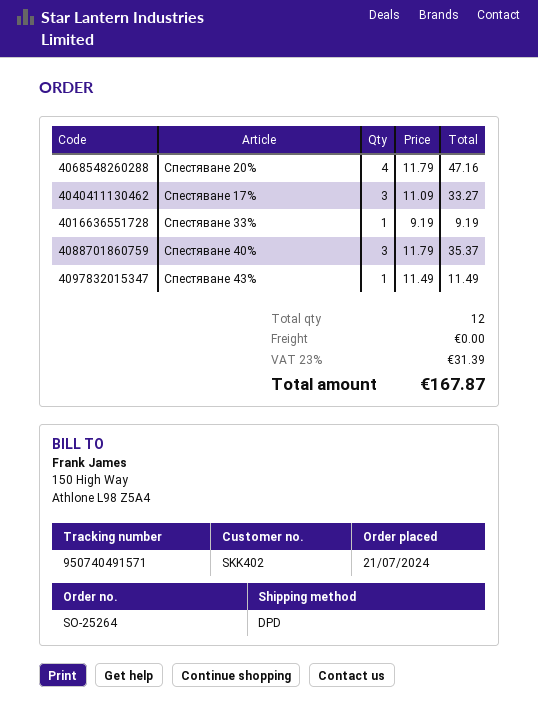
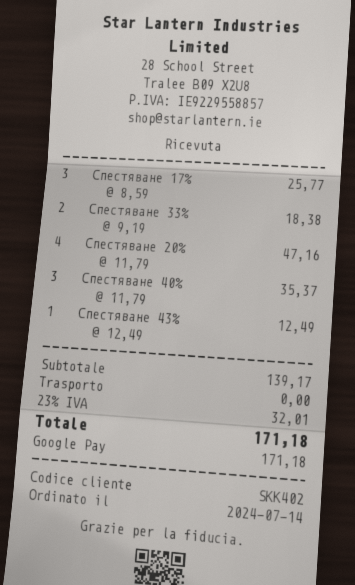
order date: 2024-07-21 -> 2024-07-14
Спестяване 17%: 3 x 11.09 = 33.27 -> 3 x 8.59 = 25.77
Спестяване 33%: 1 x 9.19 = 9.19 -> 2 x 9.19 = 18.38
Спестяване 43%: 1 x 11.49 = 11.49 -> 1 x 12.49 = 12.49
tax: 23% = 31.39 -> 23% = 32.01
total: 167.87 -> 171.18

